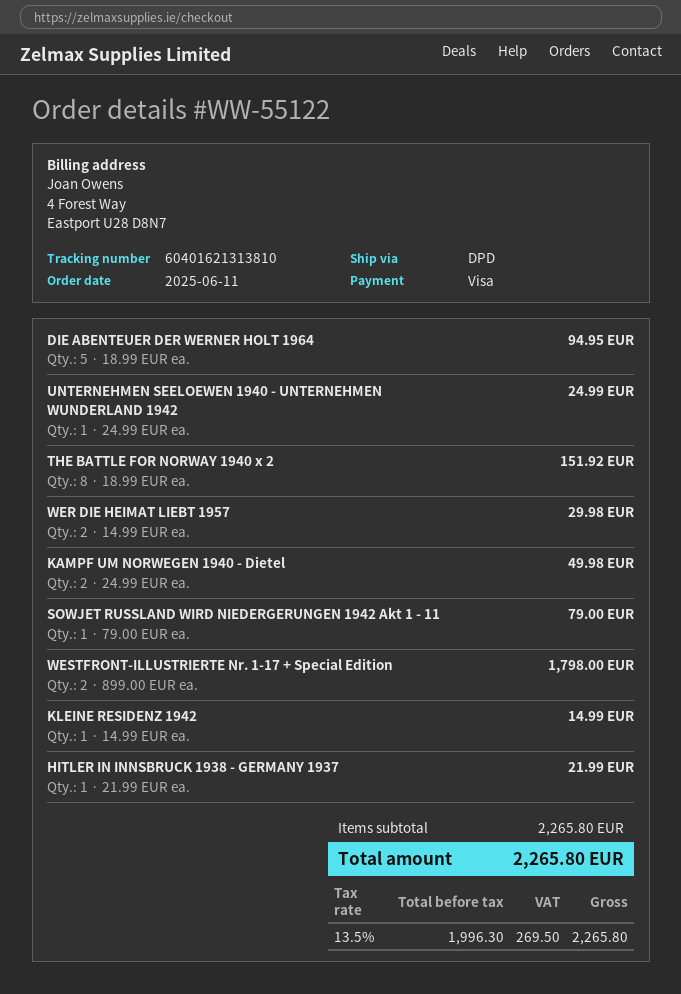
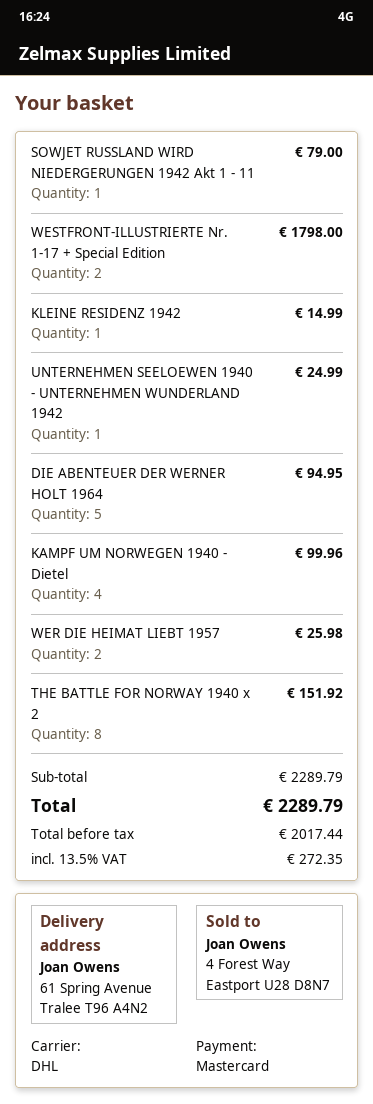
payment method: Visa -> Mastercard
shipping method: DPD -> DHL
WER DIE HEIMAT LIEBT 1957: 2 for 29.98 -> 2 for 25.98
KAMPF UM NORWEGEN 1940 - Dietel: 2 for 49.98 -> 4 for 99.96
HITLER IN INNSBRUCK 1938 - GERMANY 1937: 1 for 21.99 -> none
subtotal: 2265.80 -> 2289.79
net: 1996.30 -> 2017.44
tax: 13.5% = 269.50 -> 13.5% = 272.35
total: 2265.80 -> 2289.79

